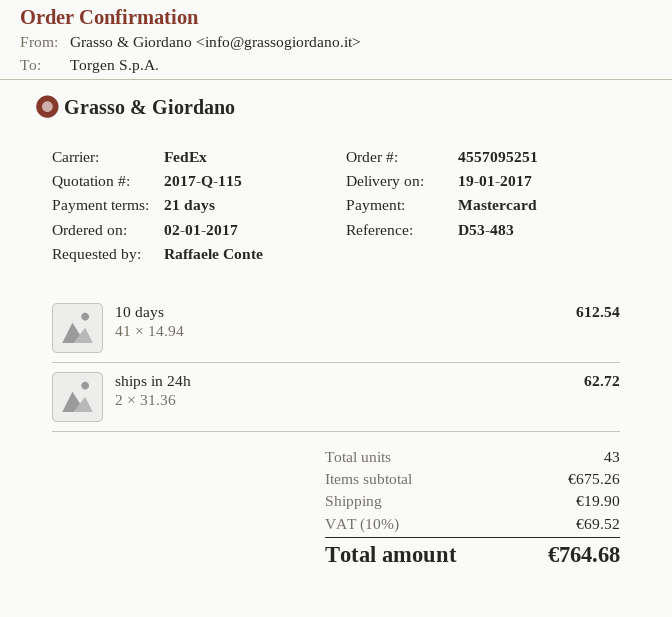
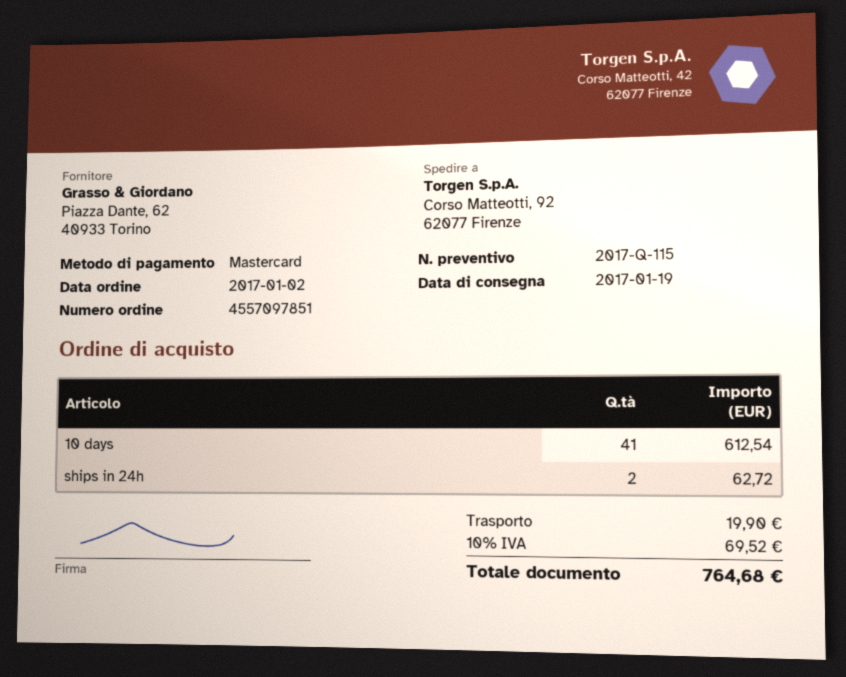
order number: 4557095251 -> 4557097851

